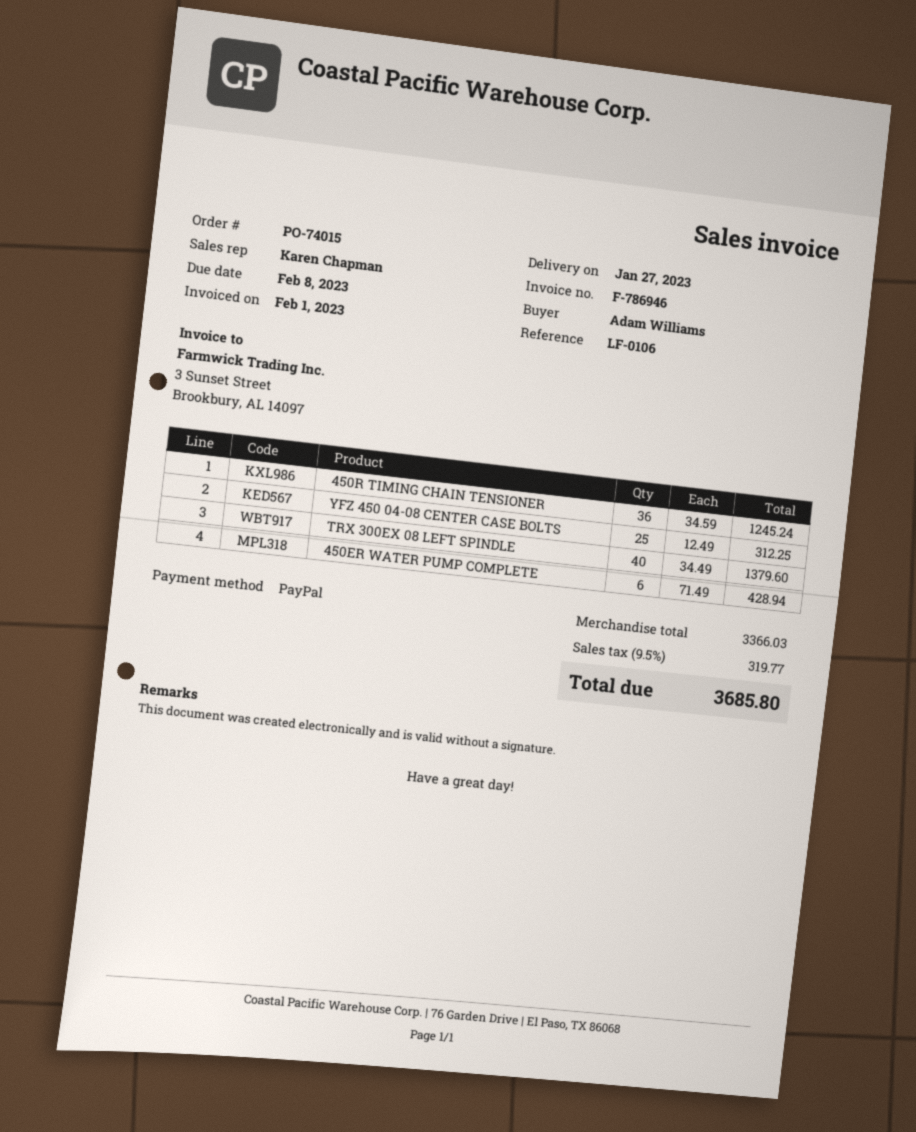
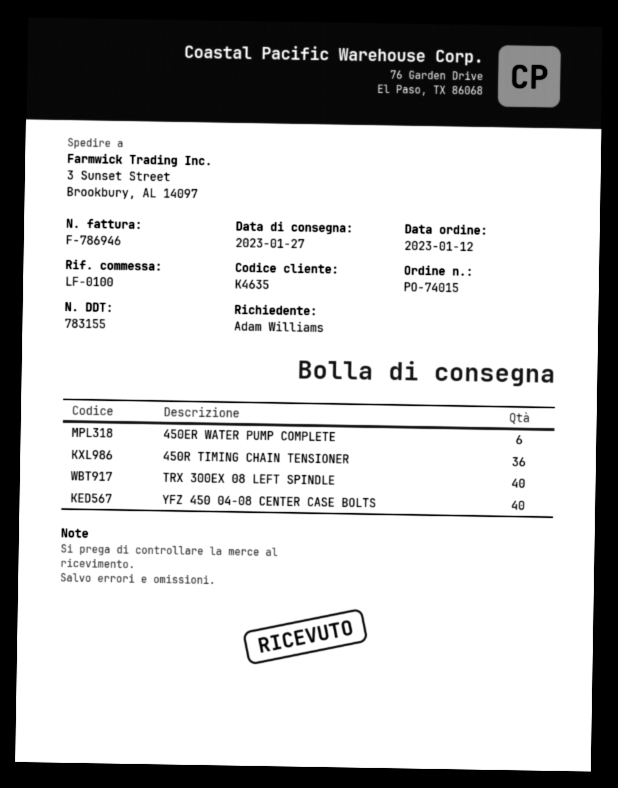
reference: LF-0106 -> LF-0100
YFZ 450 04-08 CENTER CASE BOLTS: 25 -> 40

